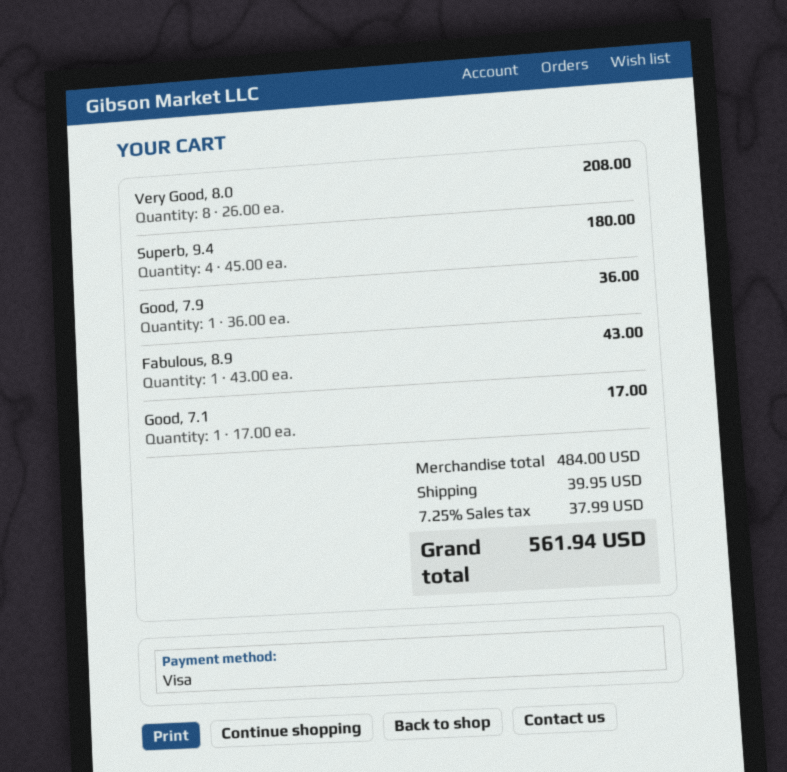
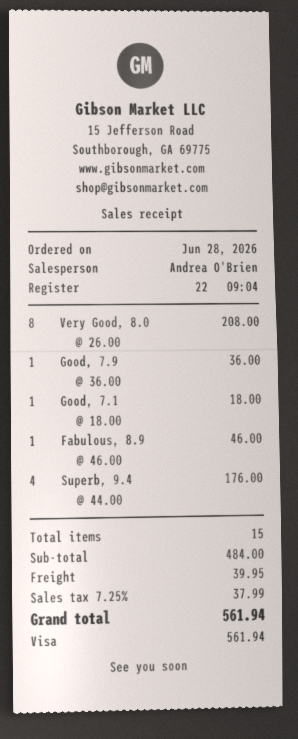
Superb, 9.4: 4 x 45.00 = 180.00 -> 4 x 44.00 = 176.00
Fabulous, 8.9: 1 x 43.00 = 43.00 -> 1 x 46.00 = 46.00
Good, 7.1: 1 x 17.00 = 17.00 -> 1 x 18.00 = 18.00

